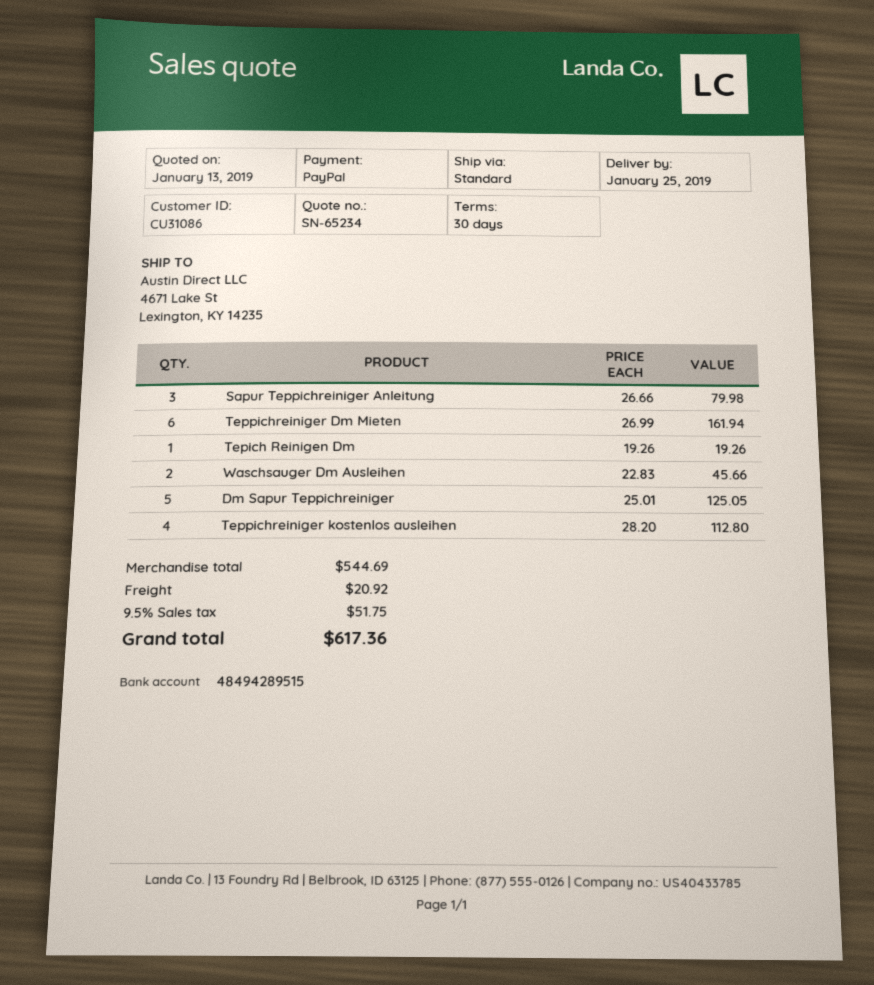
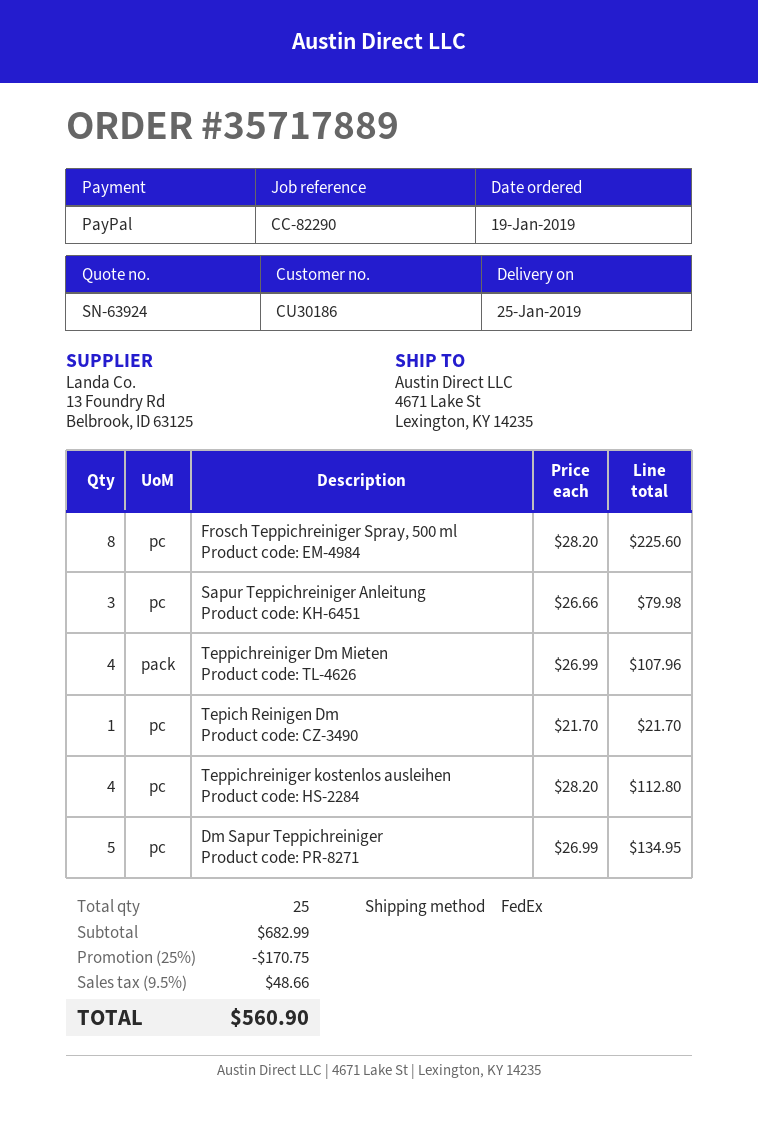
quote number: SN-65234 -> SN-63924
customer number: CU31086 -> CU30186
shipping method: standard -> FedEx
Teppichreiniger Dm Mieten: 6 x 26.99 = 161.94 -> 4 x 26.99 = 107.96
Tepich Reinigen Dm: 1 x 19.26 = 19.26 -> 1 x 21.70 = 21.70
Waschsauger Dm Ausleihen: 2 x 22.83 = 45.66 -> none
Dm Sapur Teppichreiniger: 5 x 25.01 = 125.05 -> 5 x 26.99 = 134.95
Frosch Teppichreiniger Spray, 500 ml: none -> 8 x 28.20 = 225.60
subtotal: 544.69 -> 682.99
discount: none -> 25% = 170.75
shipping: 20.92 -> none
tax: 9.5% = 51.75 -> 9.5% = 48.66
total: 617.36 -> 560.90

